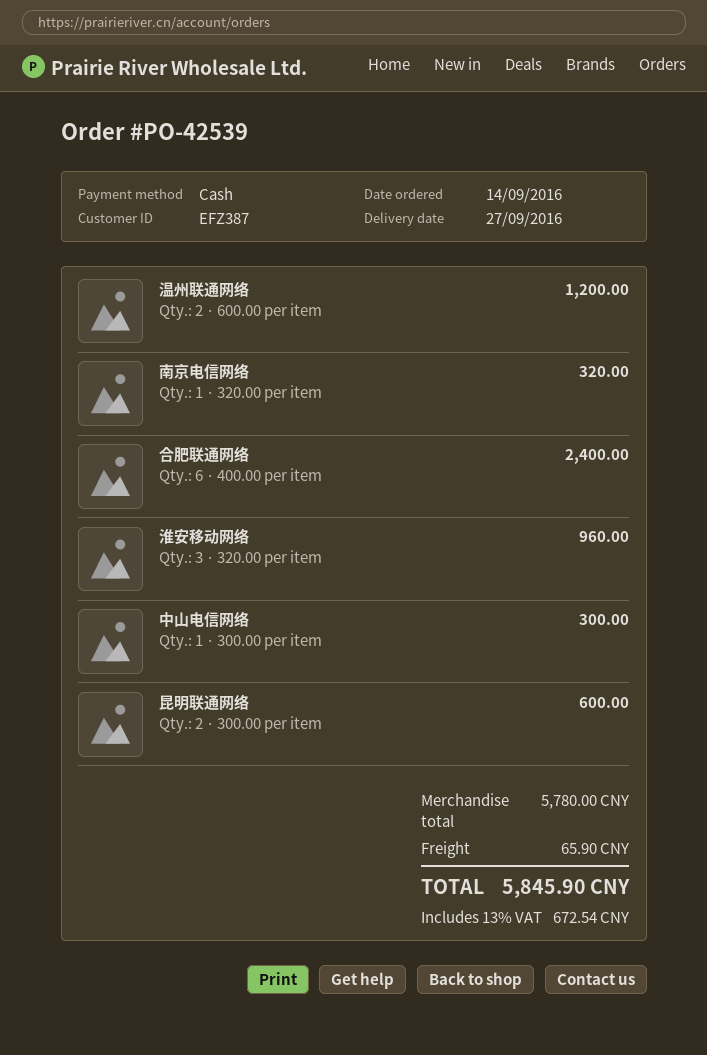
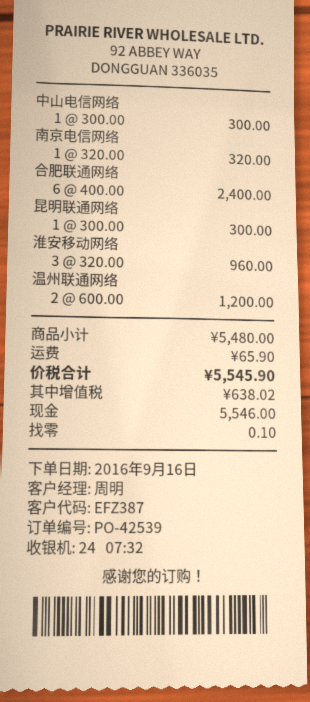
order date: 2016-09-14 -> 2016-09-16
昆明联通网络: 2 x 300.00 = 600.00 -> 1 x 300.00 = 300.00
subtotal: 5780.00 -> 5480.00
tax: 672.54 -> 638.02
total: 5845.90 -> 5545.90

